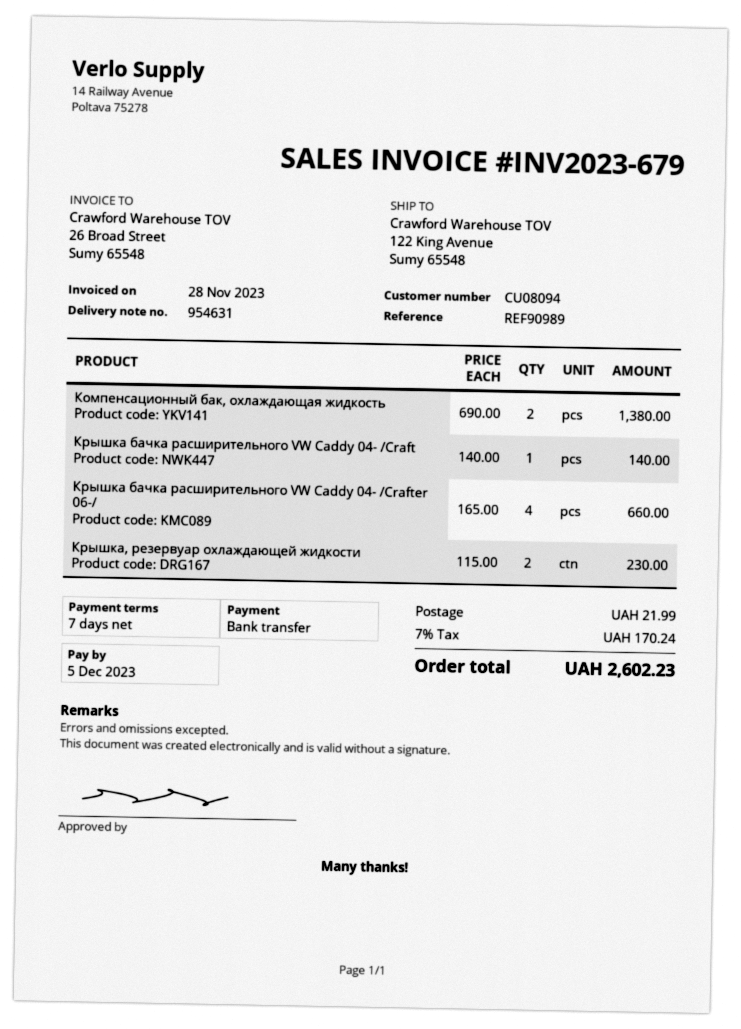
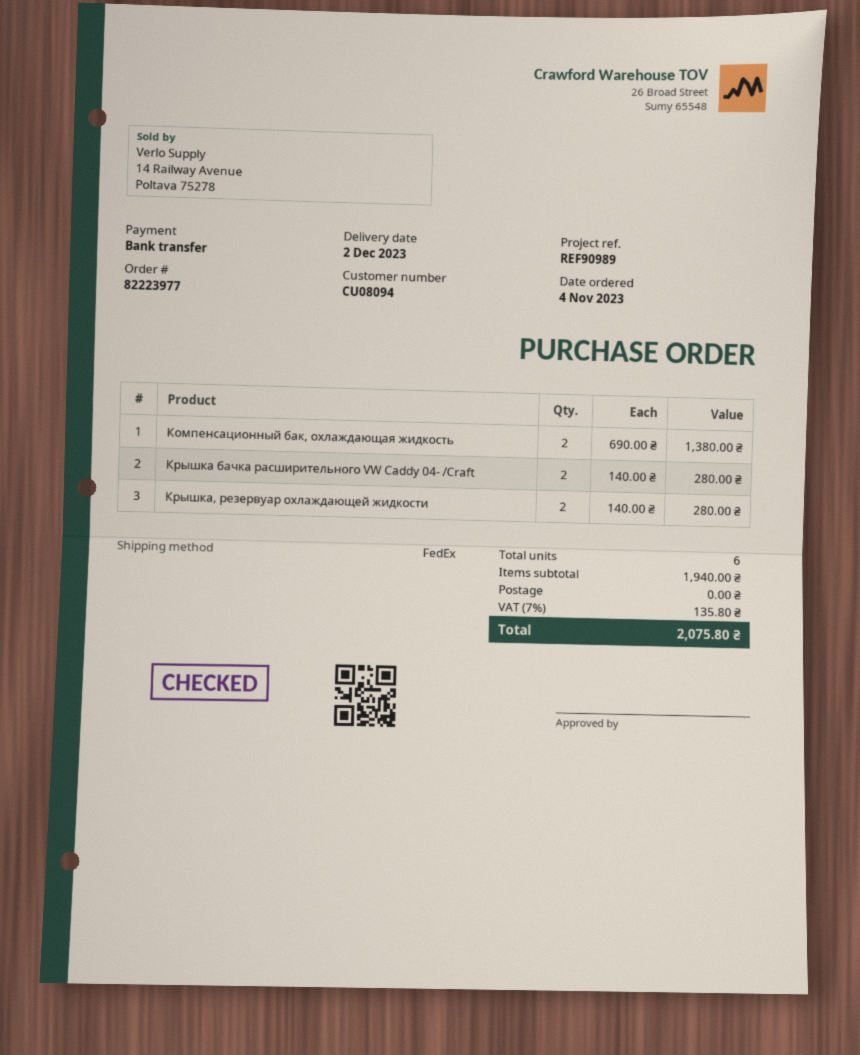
Крышка бачка расширительного VW Caddy 04- /Craft: 1 x 140.00 = 140.00 -> 2 x 140.00 = 280.00
Крышка бачка расширительного VW Caddy 04- /Crafter 06-/: 4 x 165.00 = 660.00 -> none
Крышка, резервуар охлаждающей жидкости: 2 x 115.00 = 230.00 -> 2 x 140.00 = 280.00
shipping: 21.99 -> 0.00
tax: 7% = 170.24 -> 7% = 135.80
total: 2602.23 -> 2075.80

